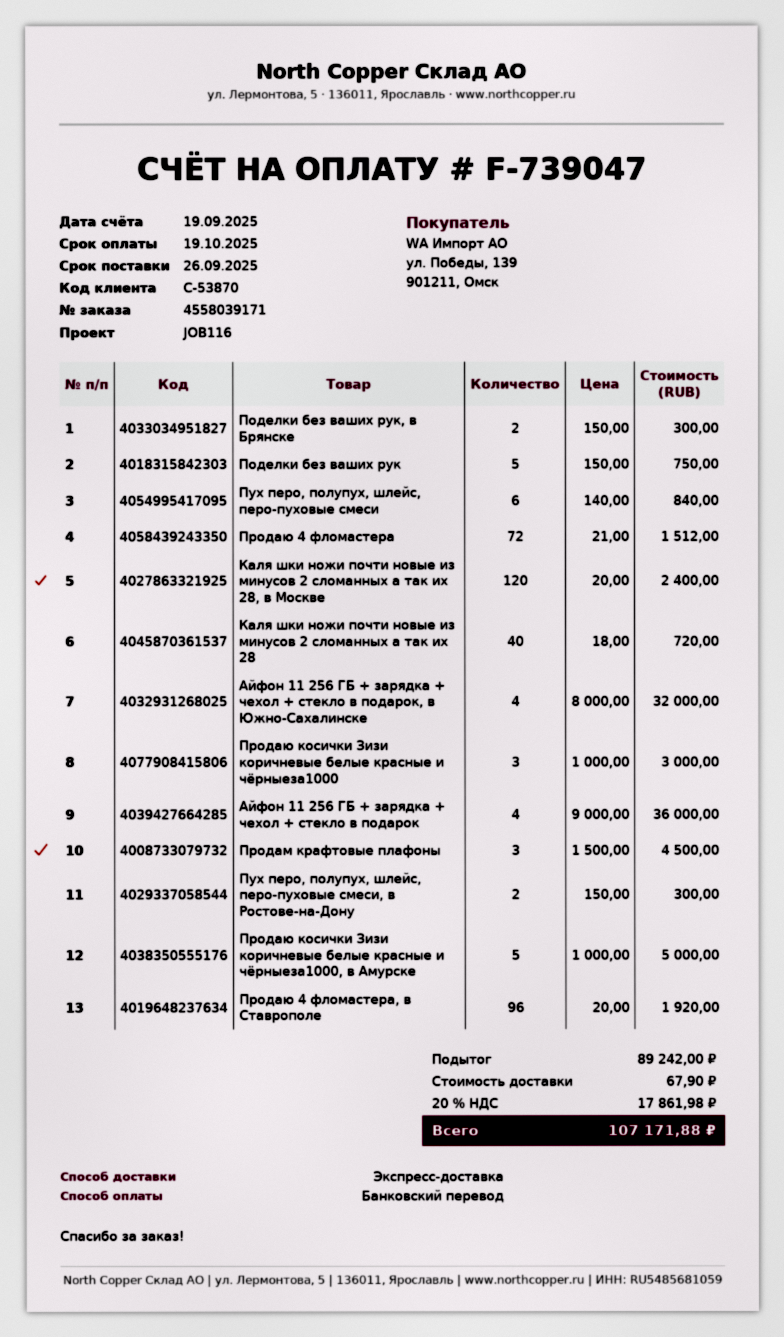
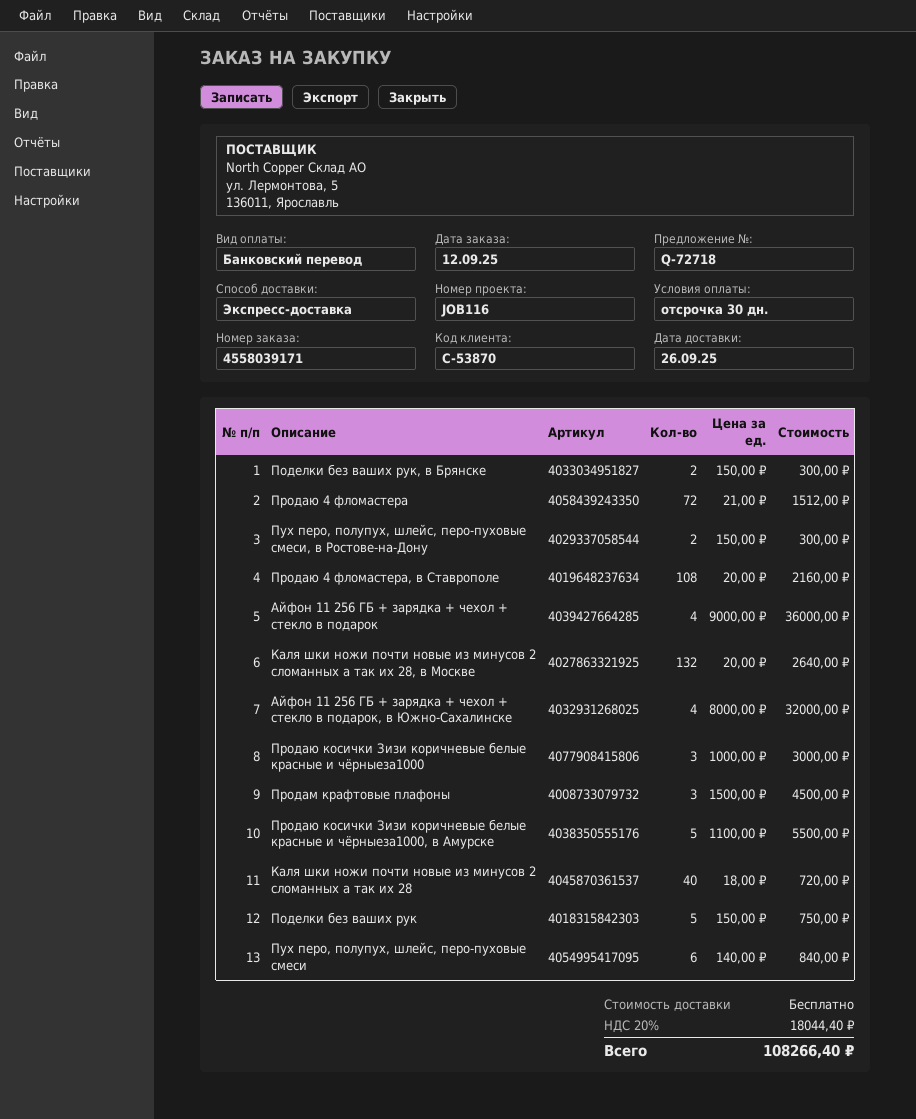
Каля шки ножи почти новые из минусов 2 сломанных а так их 28, в Москве: 120 x 20.00 = 2400.00 -> 132 x 20.00 = 2640.00
Продаю косички Зизи коричневые белые красные и чëрныеза1000, в Амурске: 5 x 1000.00 = 5000.00 -> 5 x 1100.00 = 5500.00
Продаю 4 фломастера, в Ставрополе: 96 x 20.00 = 1920.00 -> 108 x 20.00 = 2160.00
shipping: 67.90 -> 0.00
tax: 20% = 17861.98 -> 20% = 18044.40
total: 107171.88 -> 108266.40

